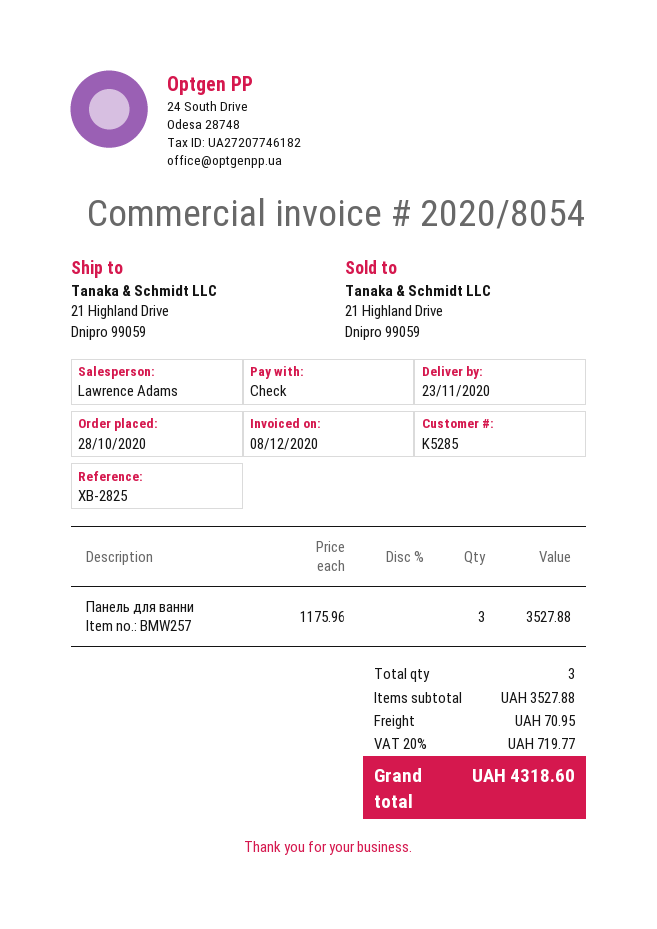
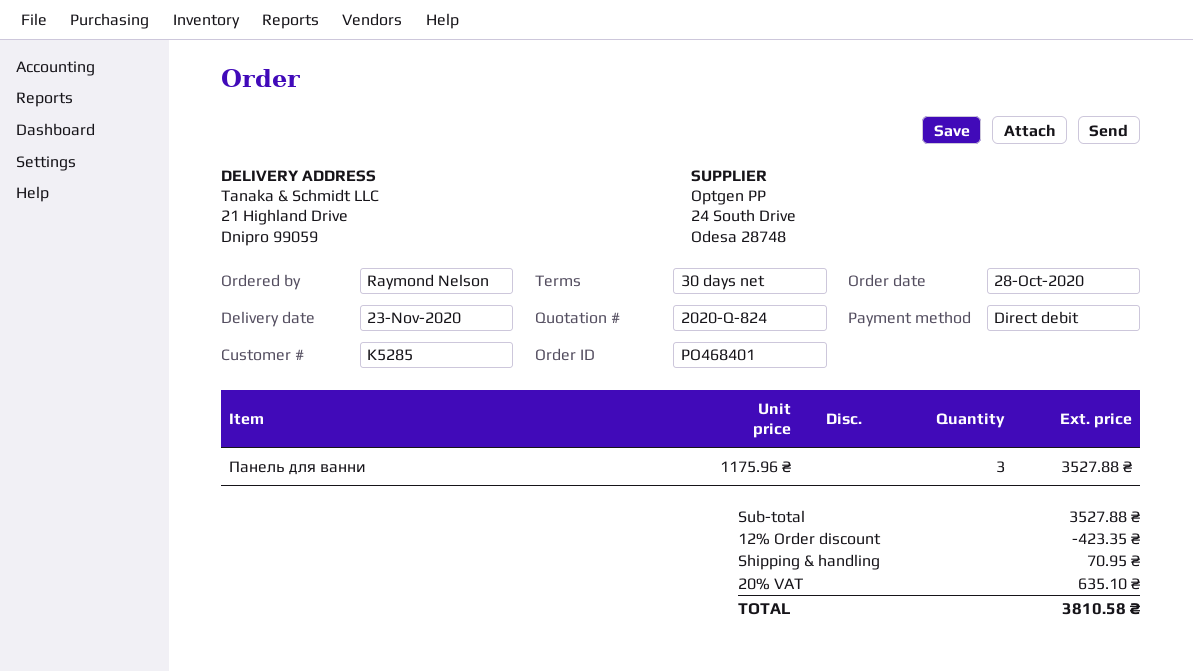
payment method: cheque -> direct debit
discount: none -> 12% = 423.35
tax: 20% = 719.77 -> 20% = 635.10
total: 4318.60 -> 3810.58

